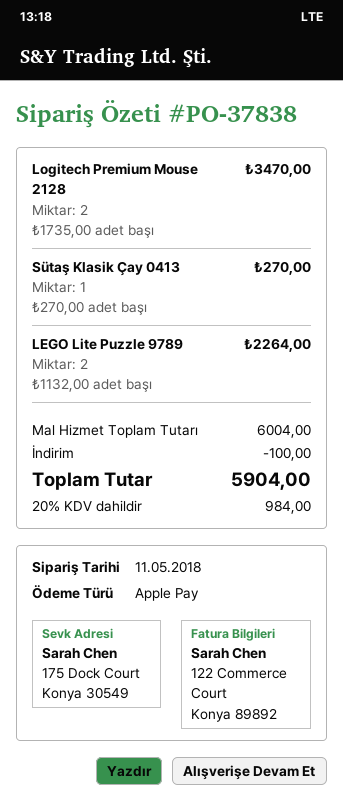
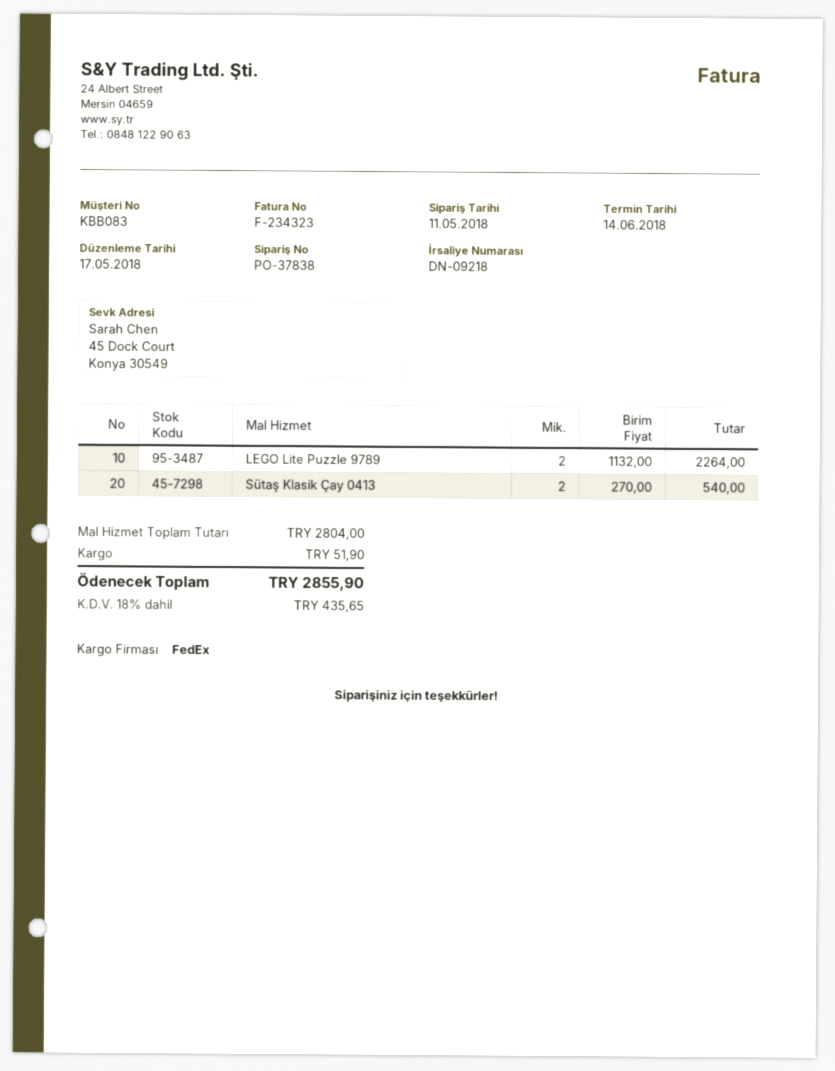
ship to: 175 Dock Court, Konya 30549 -> 45 Dock Court, Konya 30549
Logitech Premium Mouse 2128: 2 x 1735.00 = 3470.00 -> none
Sütaş Klasik Çay 0413: 1 x 270.00 = 270.00 -> 2 x 270.00 = 540.00
subtotal: 6004.00 -> 2804.00
discount: 100.00 -> none
shipping: none -> 51.90
tax: 20% = 984.00 -> 18% = 435.65
total: 5904.00 -> 2855.90

